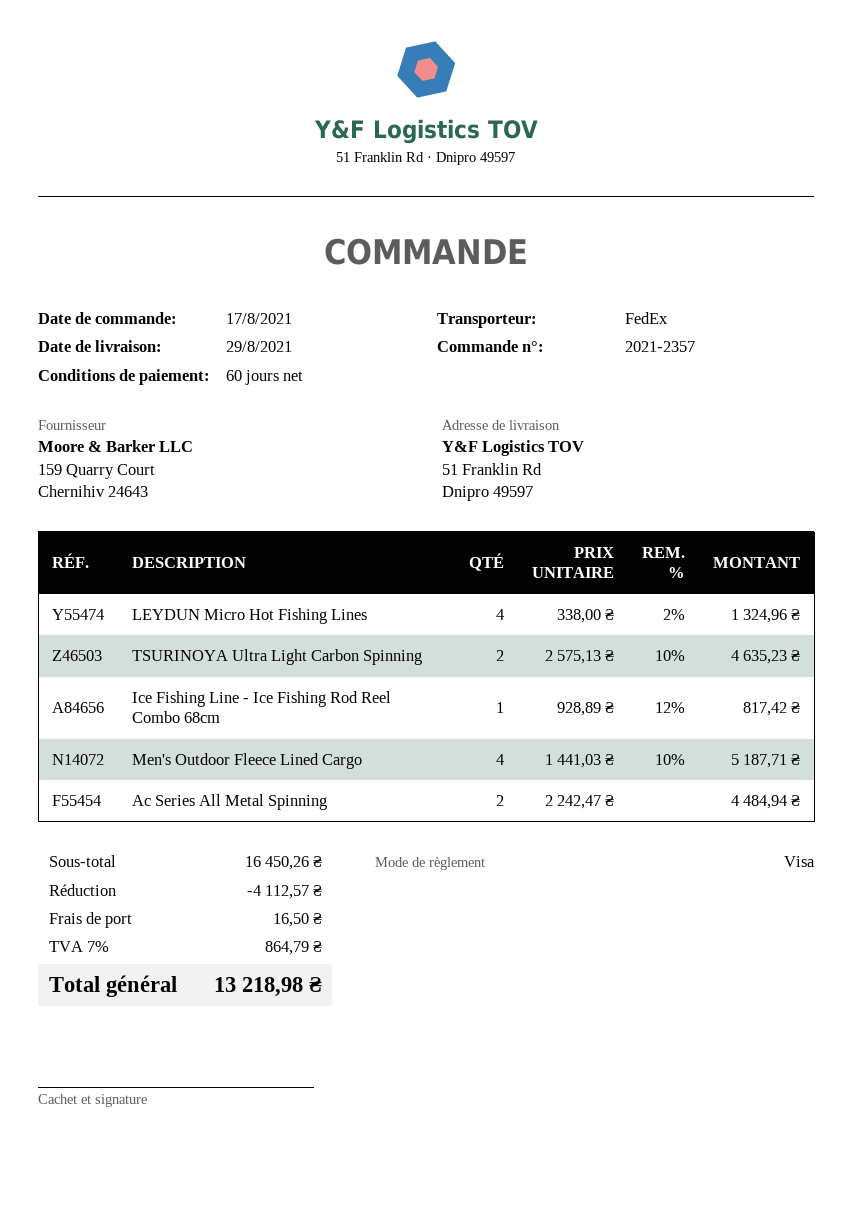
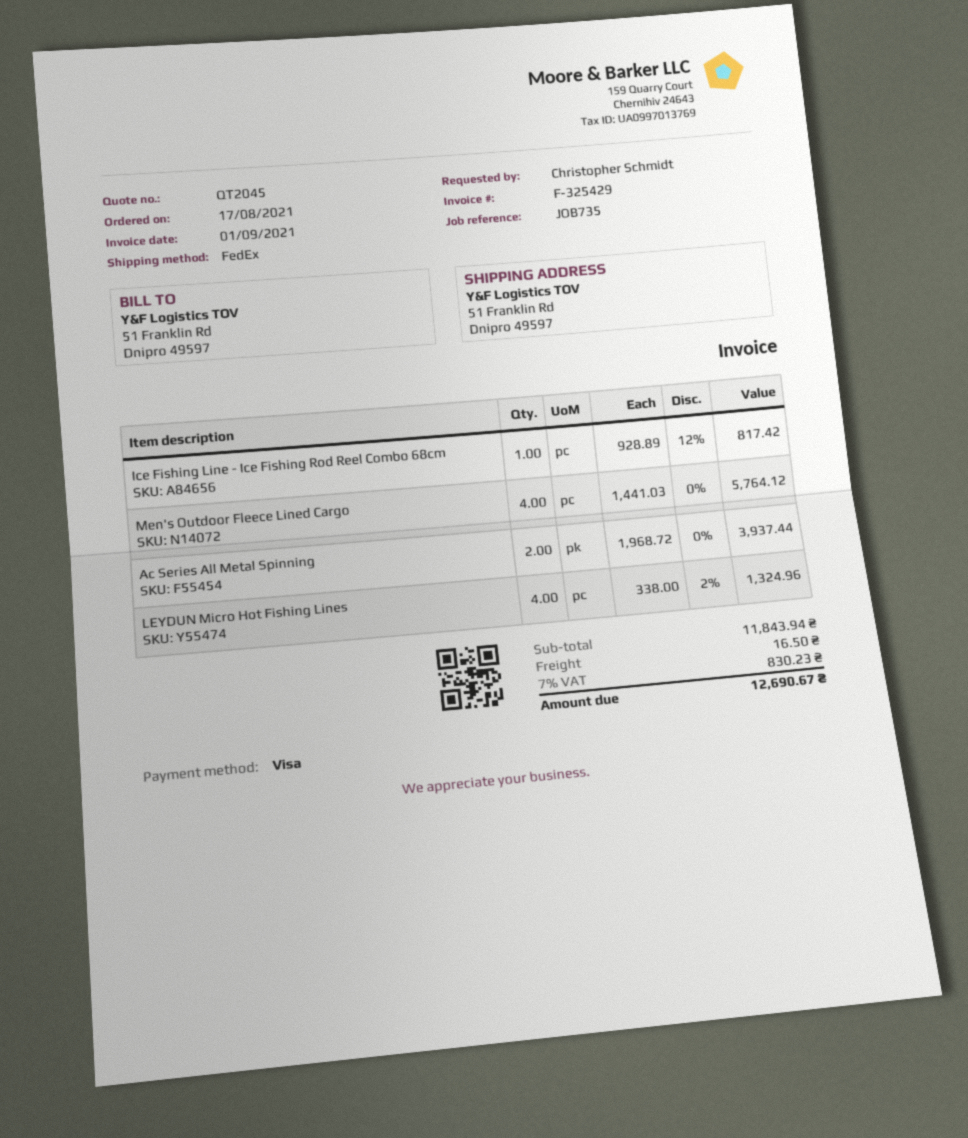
TSURINOYA Ultra Light Carbon Spinning: 2 x 2575.13 - 10% = 4635.23 -> none
Men's Outdoor Fleece Lined Cargo: 4 x 1441.03 - 10% = 5187.71 -> 4 x 1441.03 = 5764.12
Ac Series All Metal Spinning: 2 x 2242.47 = 4484.94 -> 2 x 1968.72 = 3937.44
subtotal: 16450.26 -> 11843.94
discount: 4112.57 -> none
tax: 7% = 864.79 -> 7% = 830.23
total: 13218.98 -> 12690.67

